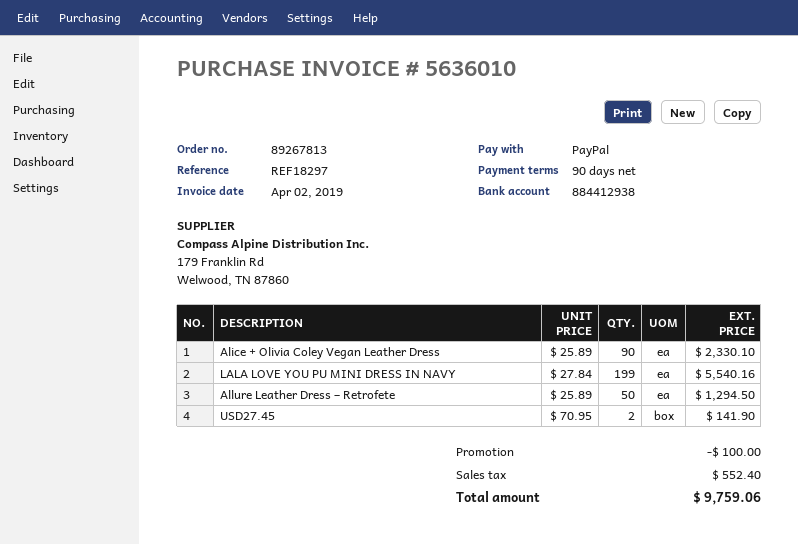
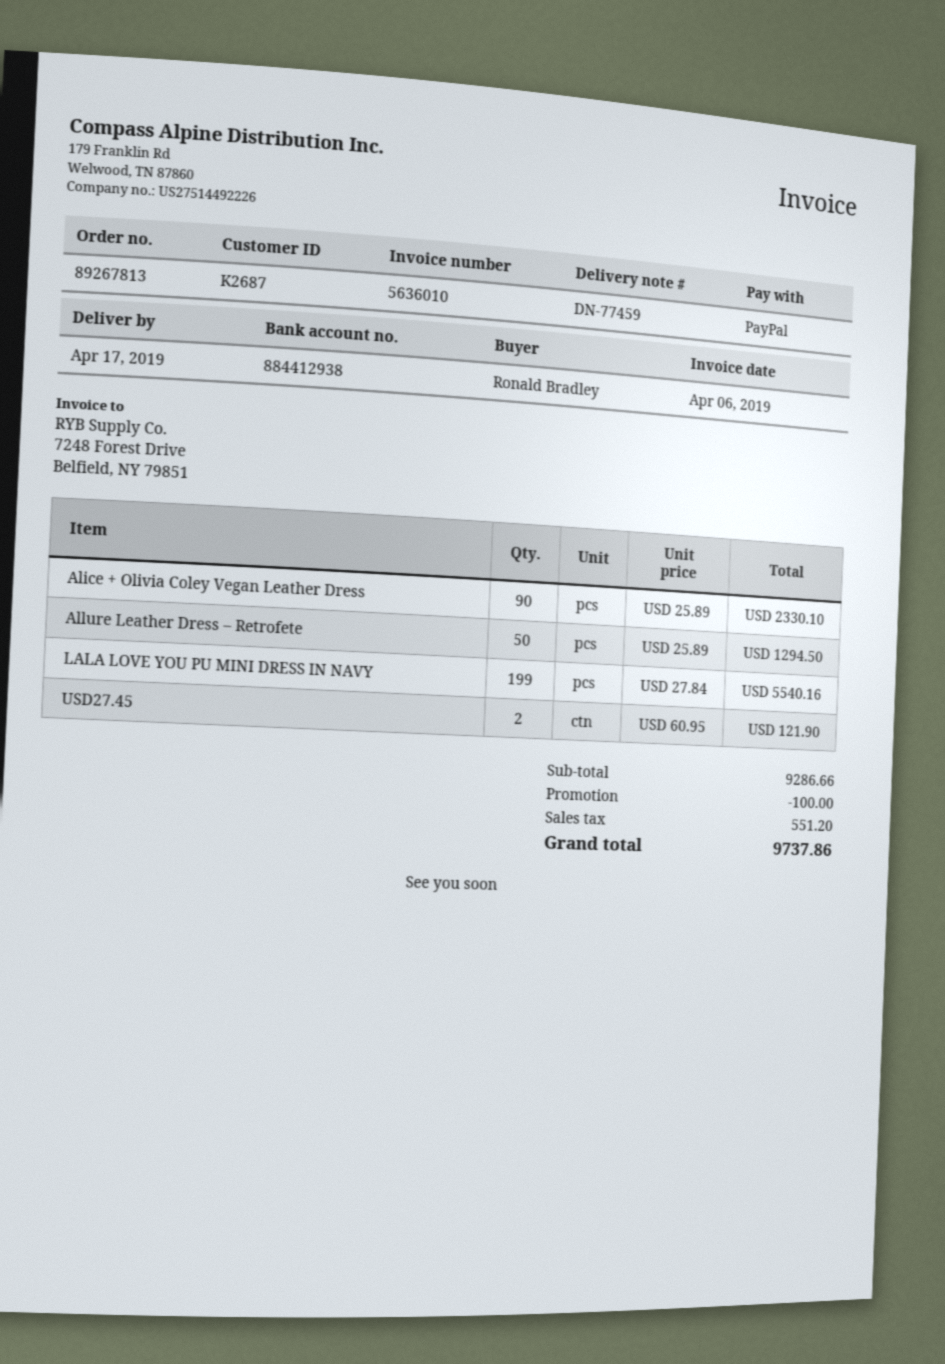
invoice date: 2019-04-02 -> 2019-04-06
USD27.45: 2 x 70.95 = 141.90 -> 2 x 60.95 = 121.90
tax: 552.40 -> 551.20
total: 9759.06 -> 9737.86

